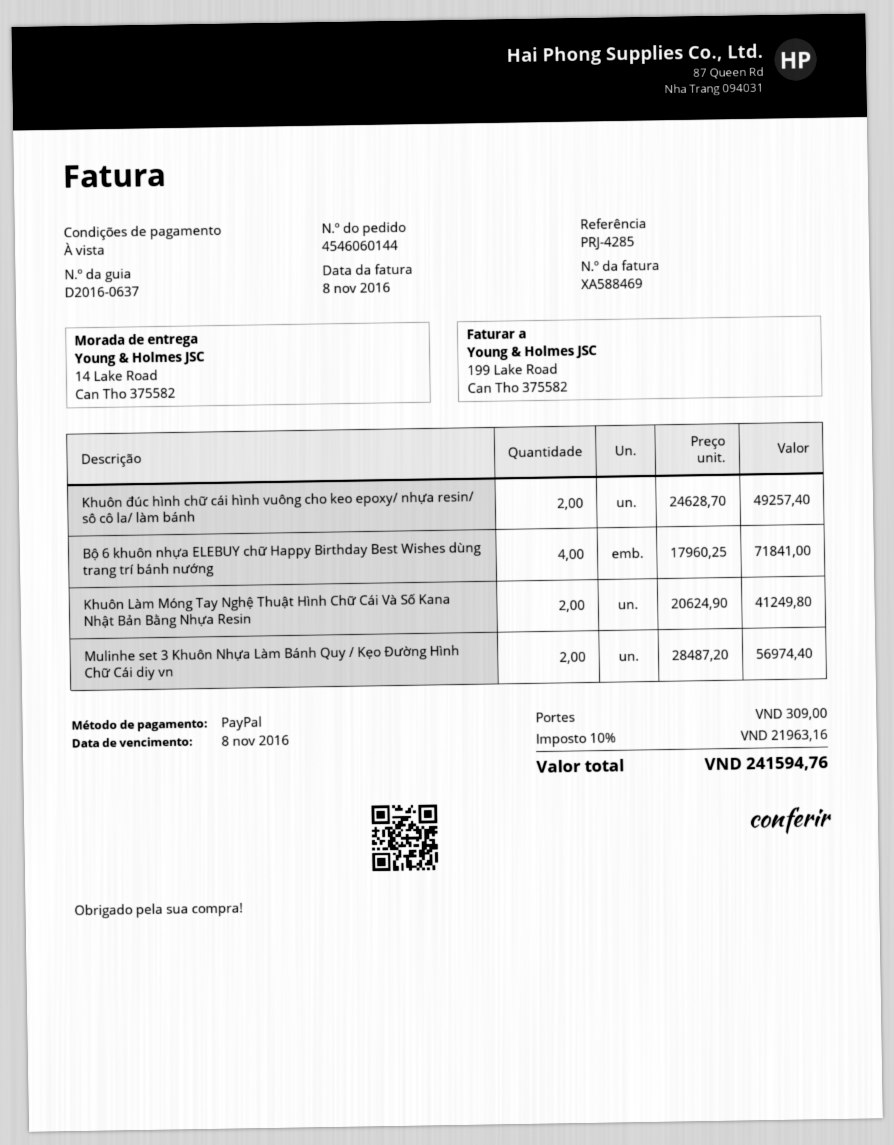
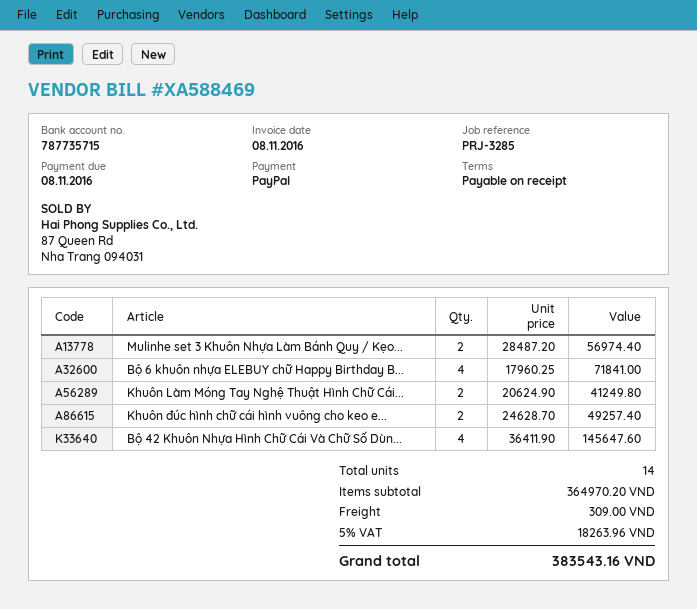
reference: PRJ-4285 -> PRJ-3285
Bộ 42 Khuôn Nhựa Hình Chữ Cái Và Chữ Số Dùn...: none -> 4 x 36411.90 = 145647.60
tax: 10% = 21963.16 -> 5% = 18263.96
total: 241594.76 -> 383543.16

